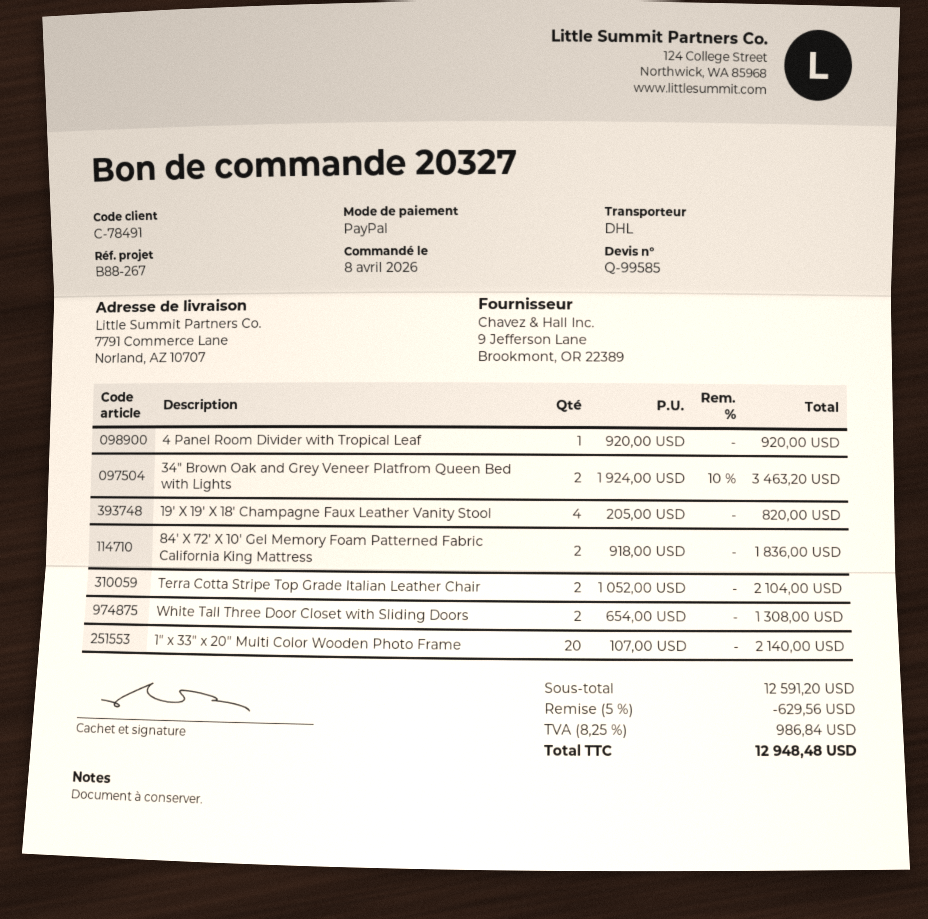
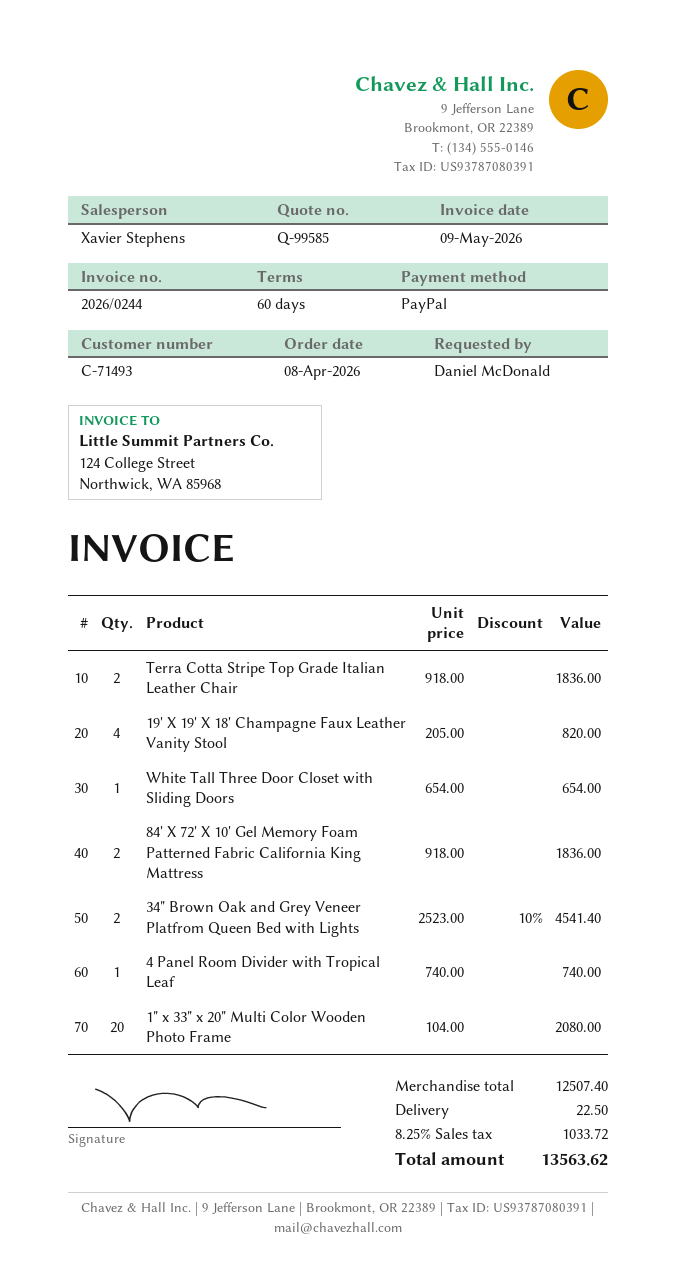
customer number: C-78491 -> C-71493
4 Panel Room Divider with Tropical Leaf: 1 x 920.00 = 920.00 -> 1 x 740.00 = 740.00
34" Brown Oak and Grey Veneer Platfrom Queen Bed with Lights: 2 x 1924.00 - 10% = 3463.20 -> 2 x 2523.00 - 10% = 4541.40
Terra Cotta Stripe Top Grade Italian Leather Chair: 2 x 1052.00 = 2104.00 -> 2 x 918.00 = 1836.00
White Tall Three Door Closet with Sliding Doors: 2 x 654.00 = 1308.00 -> 1 x 654.00 = 654.00
1" x 33" x 20" Multi Color Wooden Photo Frame: 20 x 107.00 = 2140.00 -> 20 x 104.00 = 2080.00
subtotal: 12591.20 -> 12507.40
discount: 5% = 629.56 -> none
shipping: none -> 22.50
tax: 8.25% = 986.84 -> 8.25% = 1033.72
total: 12948.48 -> 13563.62

